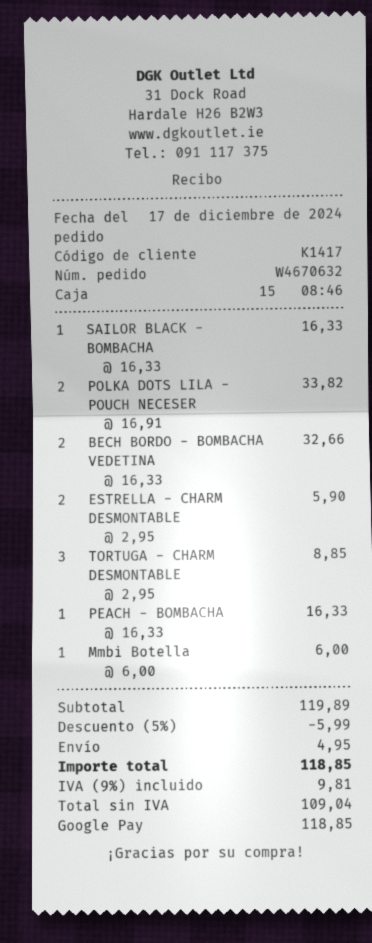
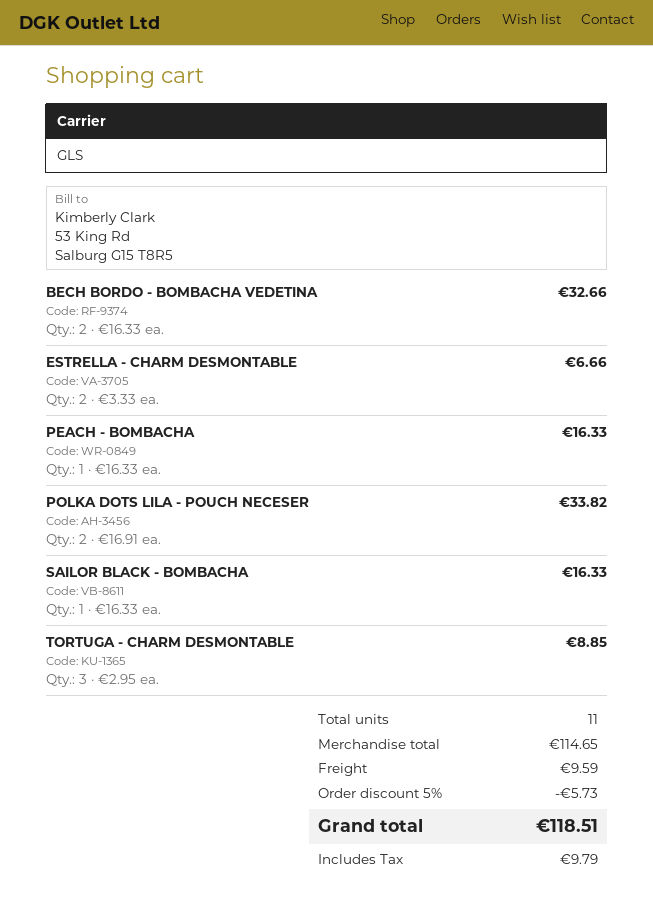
ESTRELLA - CHARM DESMONTABLE: 2 x 2.95 = 5.90 -> 2 x 3.33 = 6.66
Mmbi Botella: 1 x 6.00 = 6.00 -> none
subtotal: 119.89 -> 114.65
discount: 5% = 5.99 -> 5% = 5.73
shipping: 4.95 -> 9.59
tax: 9.81 -> 9.79
total: 118.85 -> 118.51

